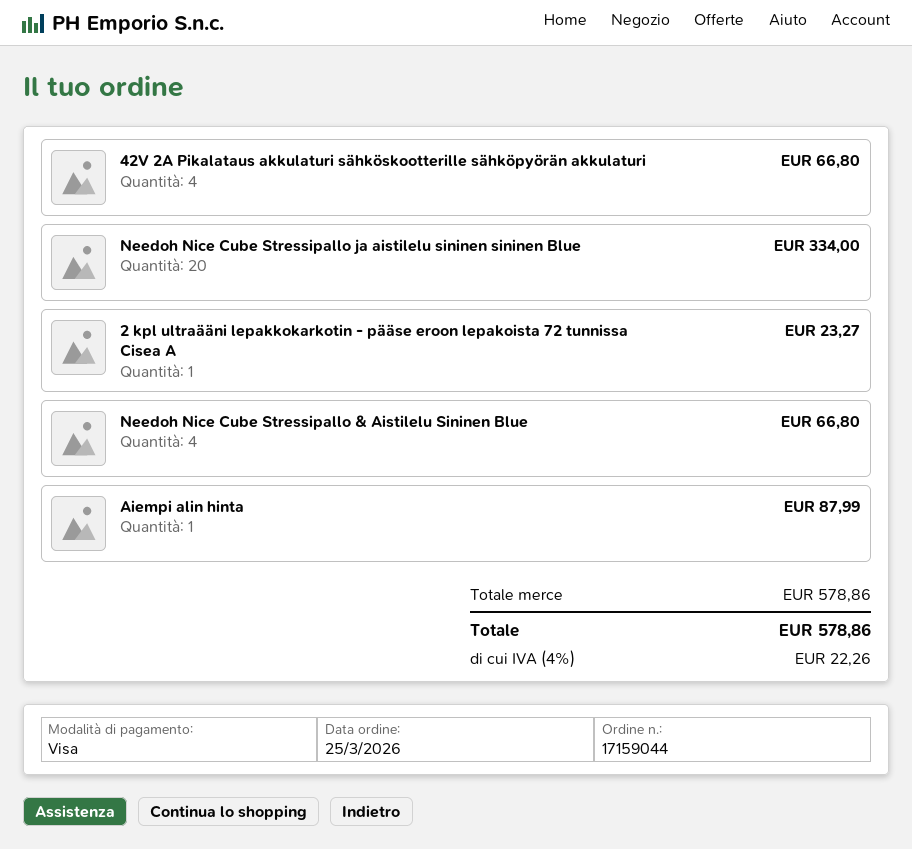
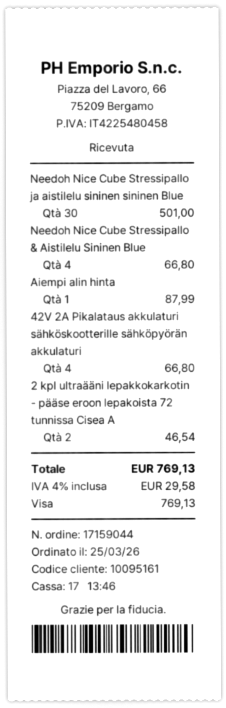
Needoh Nice Cube Stressipallo ja aistilelu sininen sininen Blue: 20 for 334.00 -> 30 for 501.00
2 kpl ultraääni lepakkokarkotin - pääse eroon lepakoista 72 tunnissa Cisea A: 1 for 23.27 -> 2 for 46.54
tax: 4% = 22.26 -> 4% = 29.58
total: 578.86 -> 769.13

